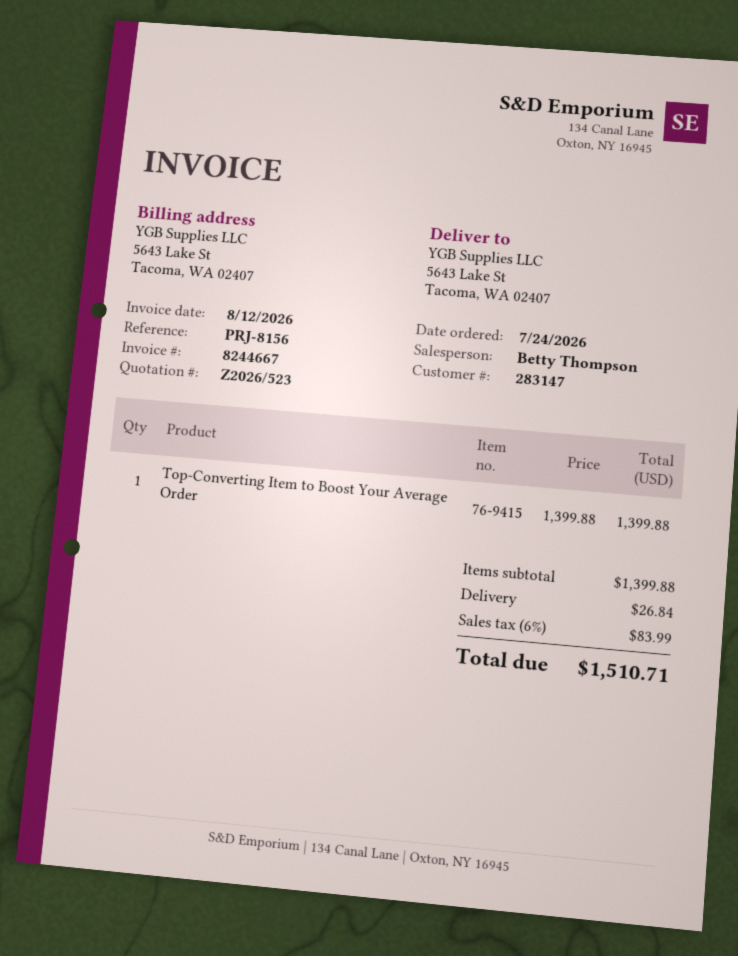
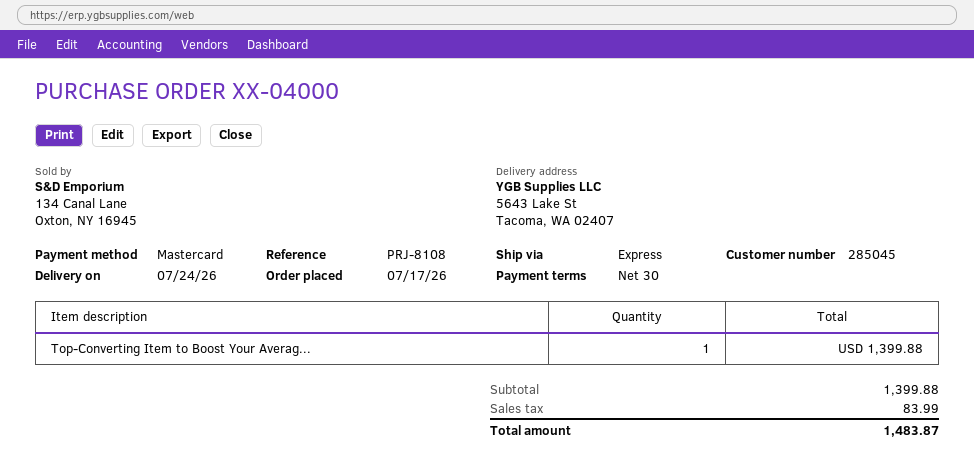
order date: 2026-07-24 -> 2026-07-17
customer number: 283147 -> 285045
reference: PRJ-8156 -> PRJ-8108
shipping: 26.84 -> none
total: 1510.71 -> 1483.87

